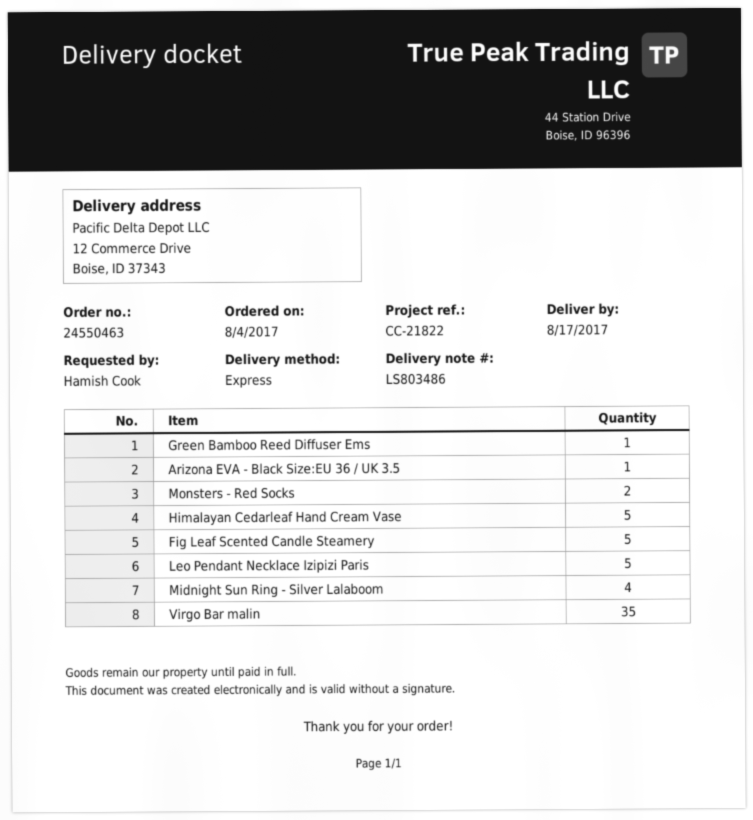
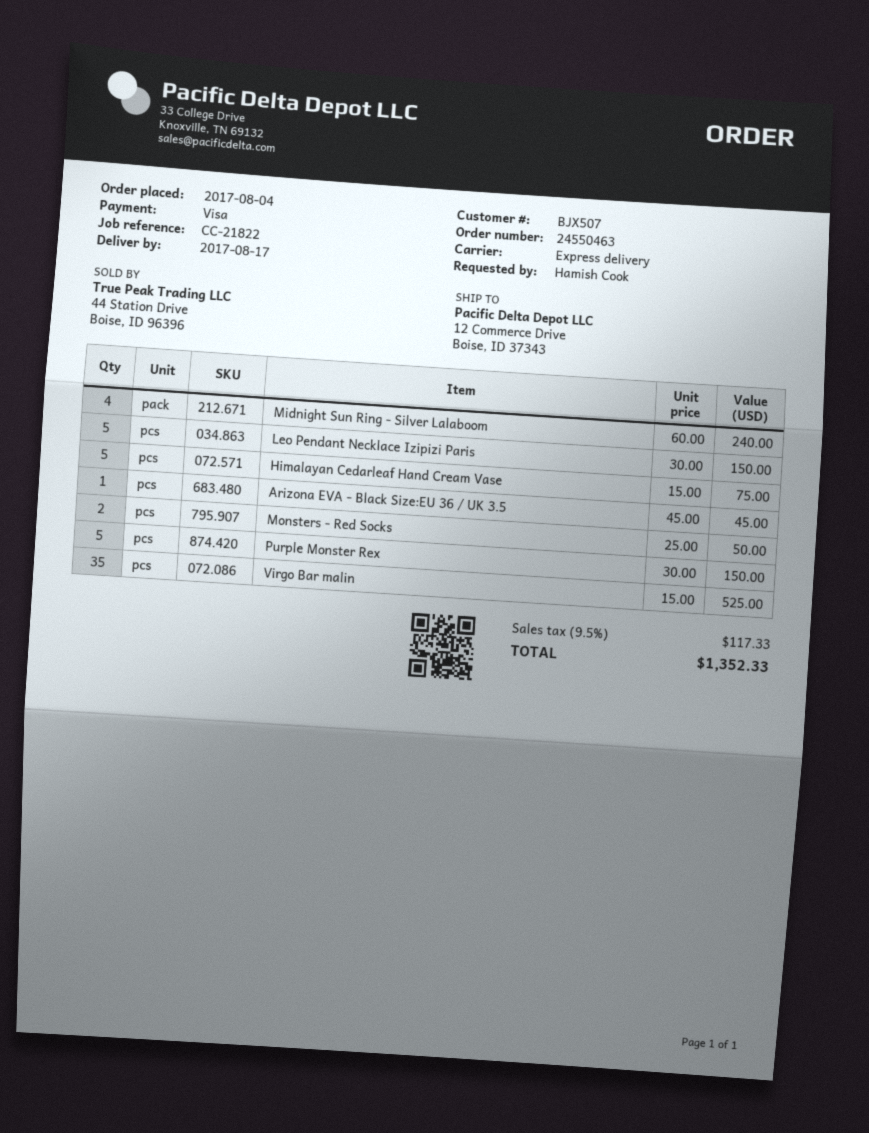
Green Bamboo Reed Diffuser Ems: 1 -> none
Fig Leaf Scented Candle Steamery: 5 -> none
Purple Monster Rex: none -> 5

